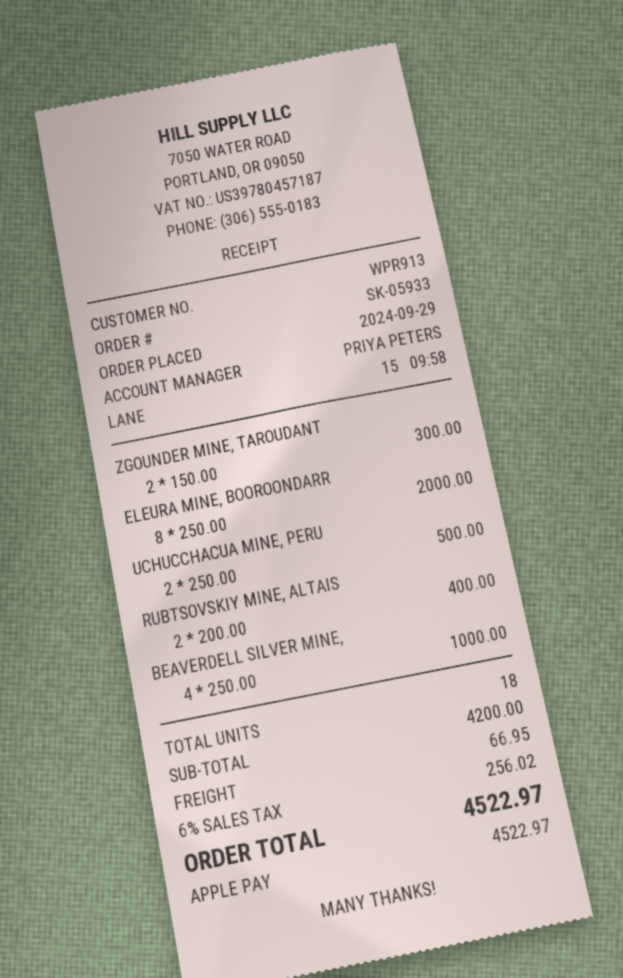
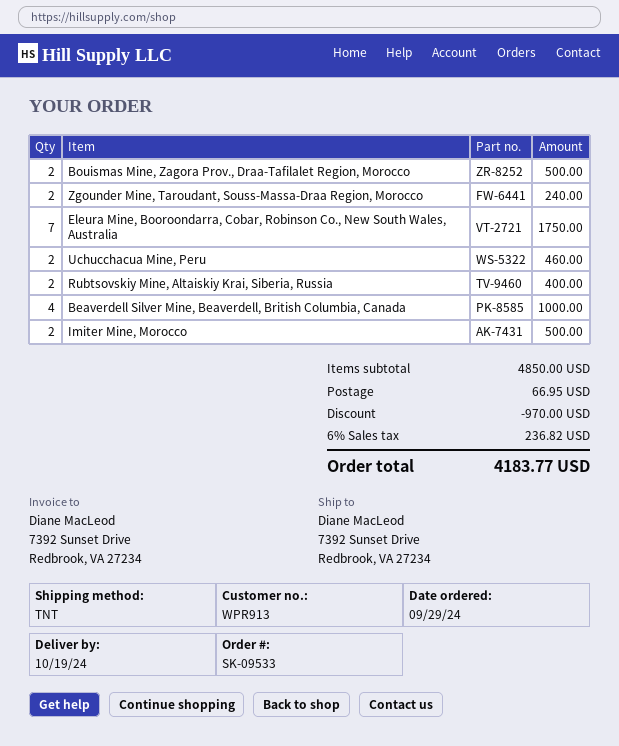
order number: SK-05933 -> SK-09533
ZGOUNDER MINE, TAROUDANT: 2 for 300.00 -> 2 for 240.00
ELEURA MINE, BOOROONDARR: 8 for 2000.00 -> 7 for 1750.00
UCHUCCHACUA MINE, PERU: 2 for 500.00 -> 2 for 460.00
Bouismas Mine, Zagora Prov., Draa-Tafilalet Region, Morocco: none -> 2 for 500.00
Imiter Mine, Morocco: none -> 2 for 500.00
subtotal: 4200.00 -> 4850.00
discount: none -> 970.00
tax: 6% = 256.02 -> 6% = 236.82
total: 4522.97 -> 4183.77

